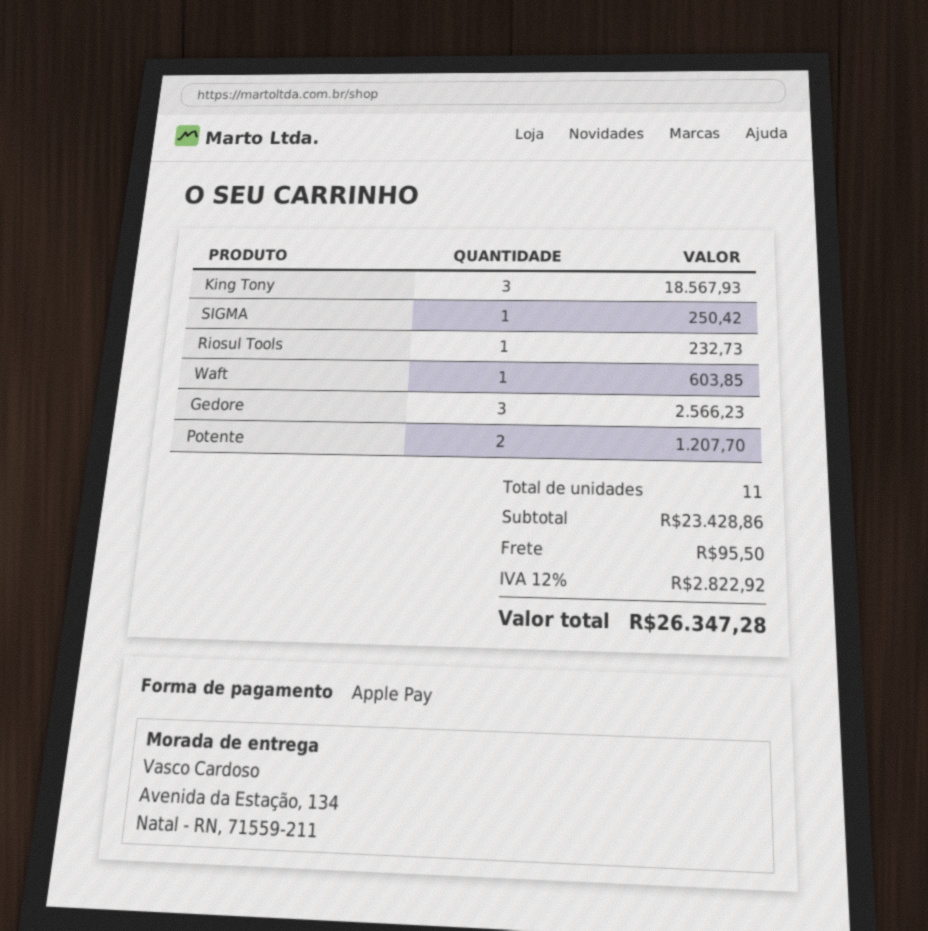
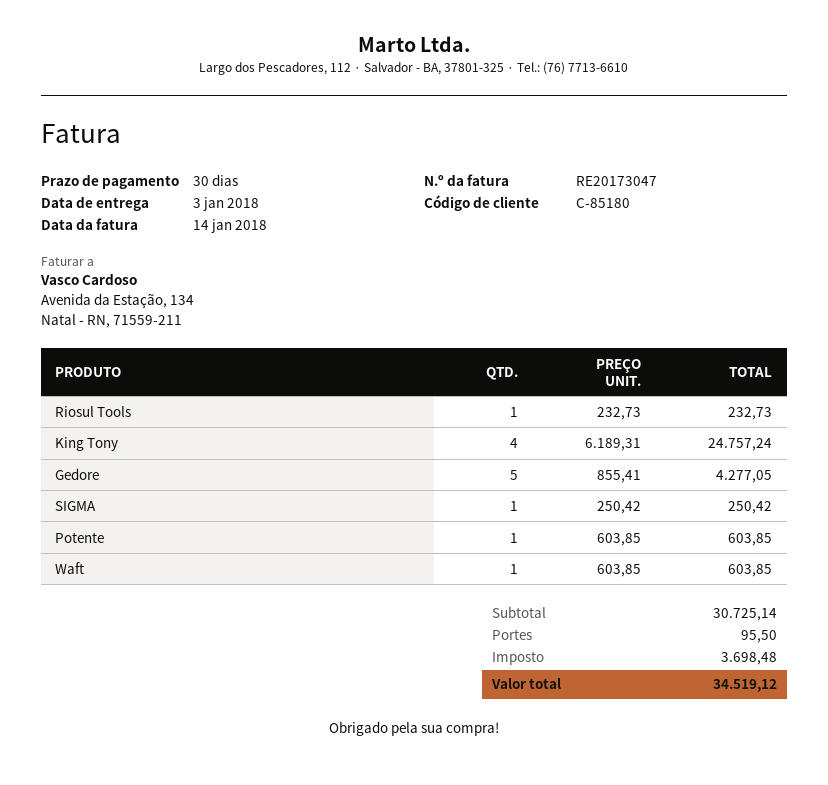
King Tony: 3 for 18567.93 -> 4 for 24757.24
Gedore: 3 for 2566.23 -> 5 for 4277.05
Potente: 2 for 1207.70 -> 1 for 603.85
subtotal: 23428.86 -> 30725.14
tax: 2822.92 -> 3698.48
total: 26347.28 -> 34519.12

